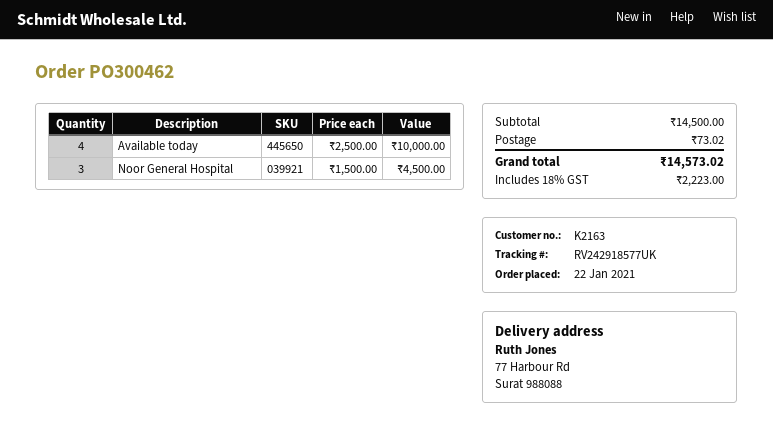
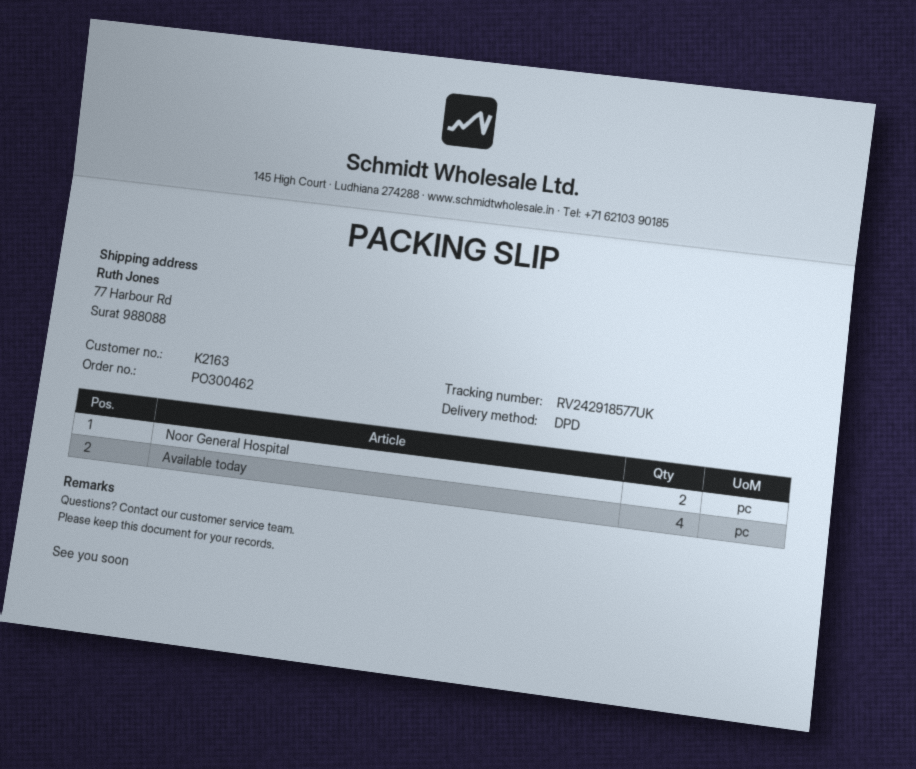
Noor General Hospital: 3 -> 2

